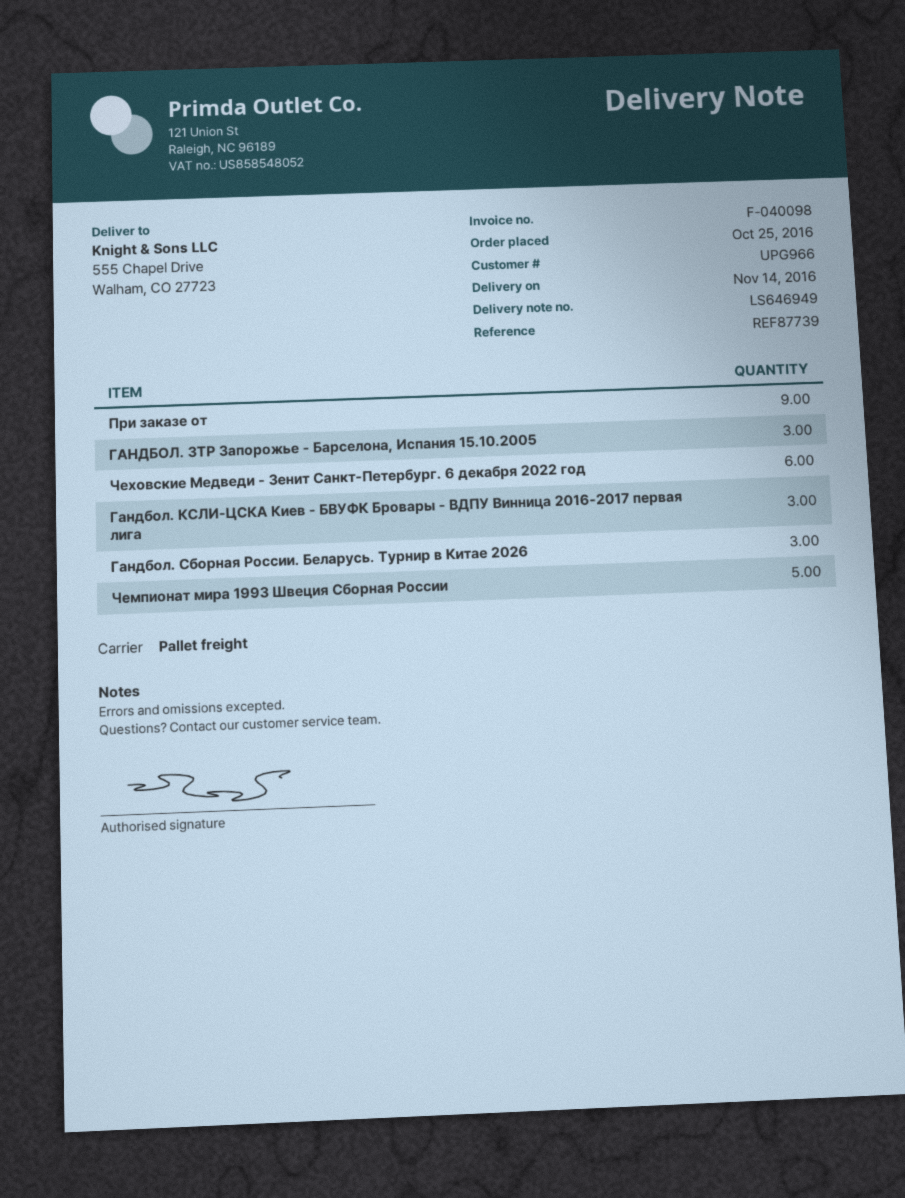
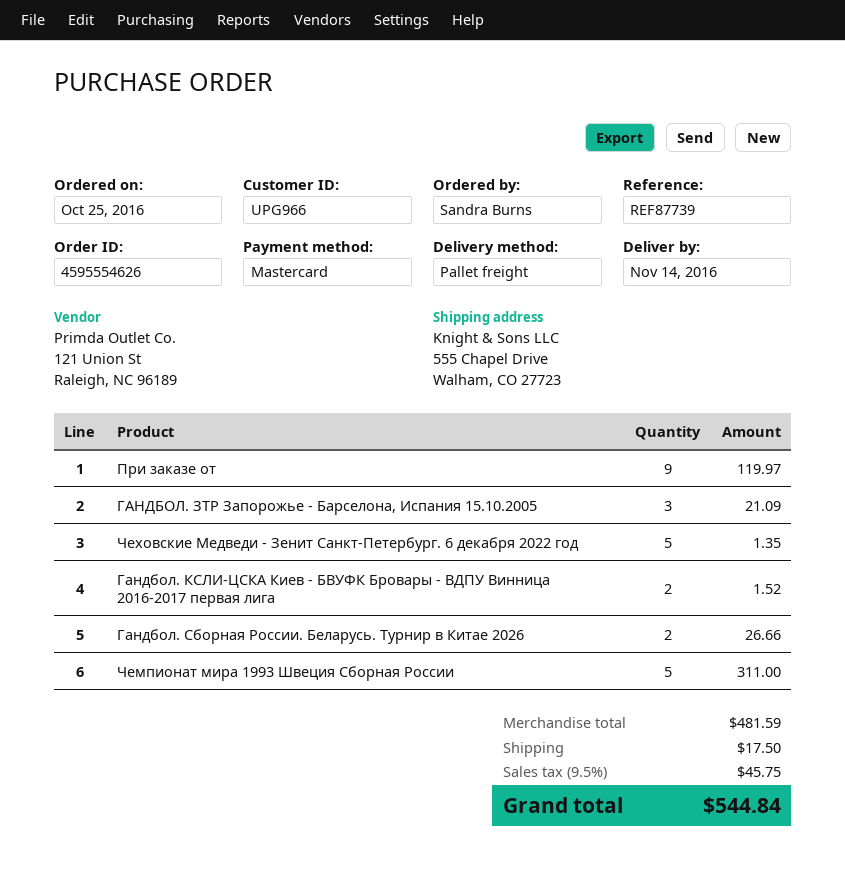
Чеховские Медведи - Зенит Санкт-Петербург. 6 декабря 2022 год: 6 -> 5
Гандбол. КСЛИ-ЦСКА Киев - БВУФК Бровары - ВДПУ Винница 2016-2017 первая лига: 3 -> 2
Гандбол. Сборная России. Беларусь. Турнир в Китае 2026: 3 -> 2

